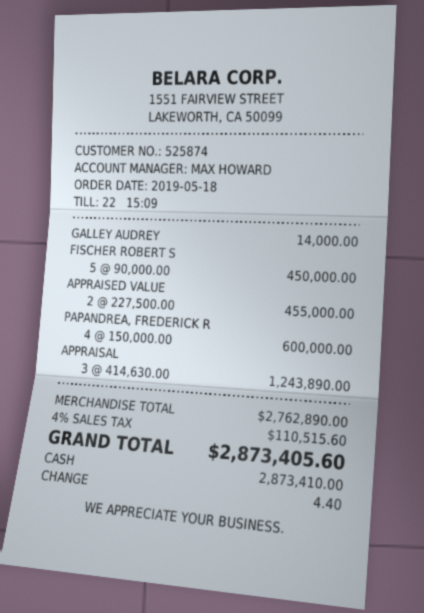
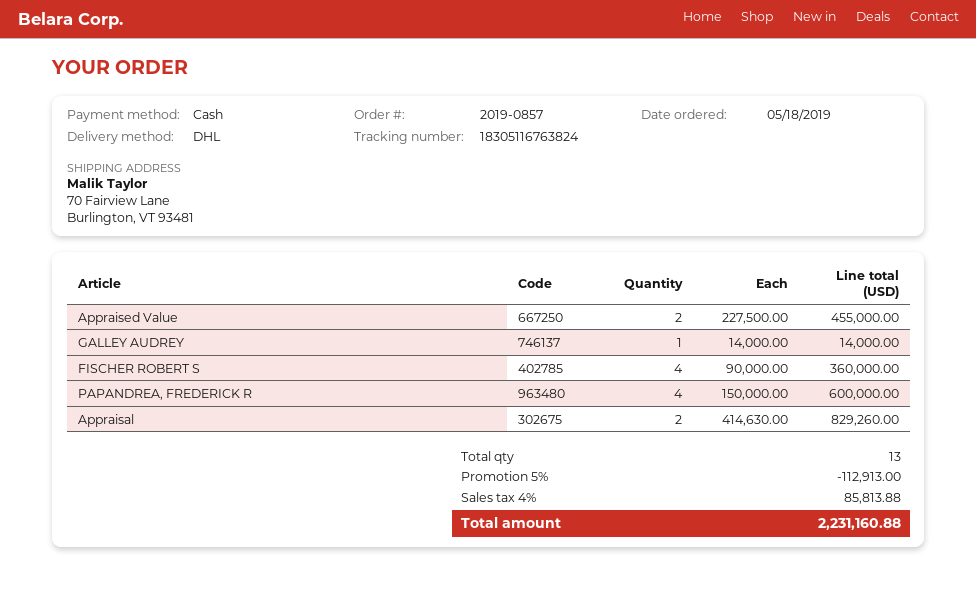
FISCHER ROBERT S: 5 x 90000.00 = 450000.00 -> 4 x 90000.00 = 360000.00
APPRAISAL: 3 x 414630.00 = 1243890.00 -> 2 x 414630.00 = 829260.00
discount: none -> 5% = 112913.00
tax: 4% = 110515.60 -> 4% = 85813.88
total: 2873405.60 -> 2231160.88

